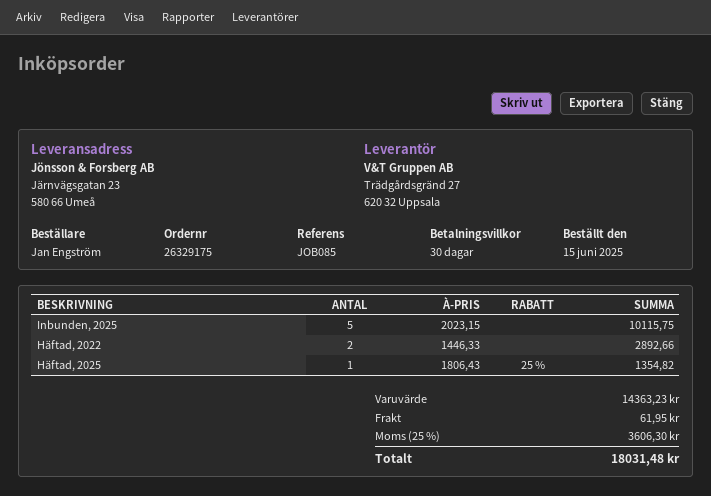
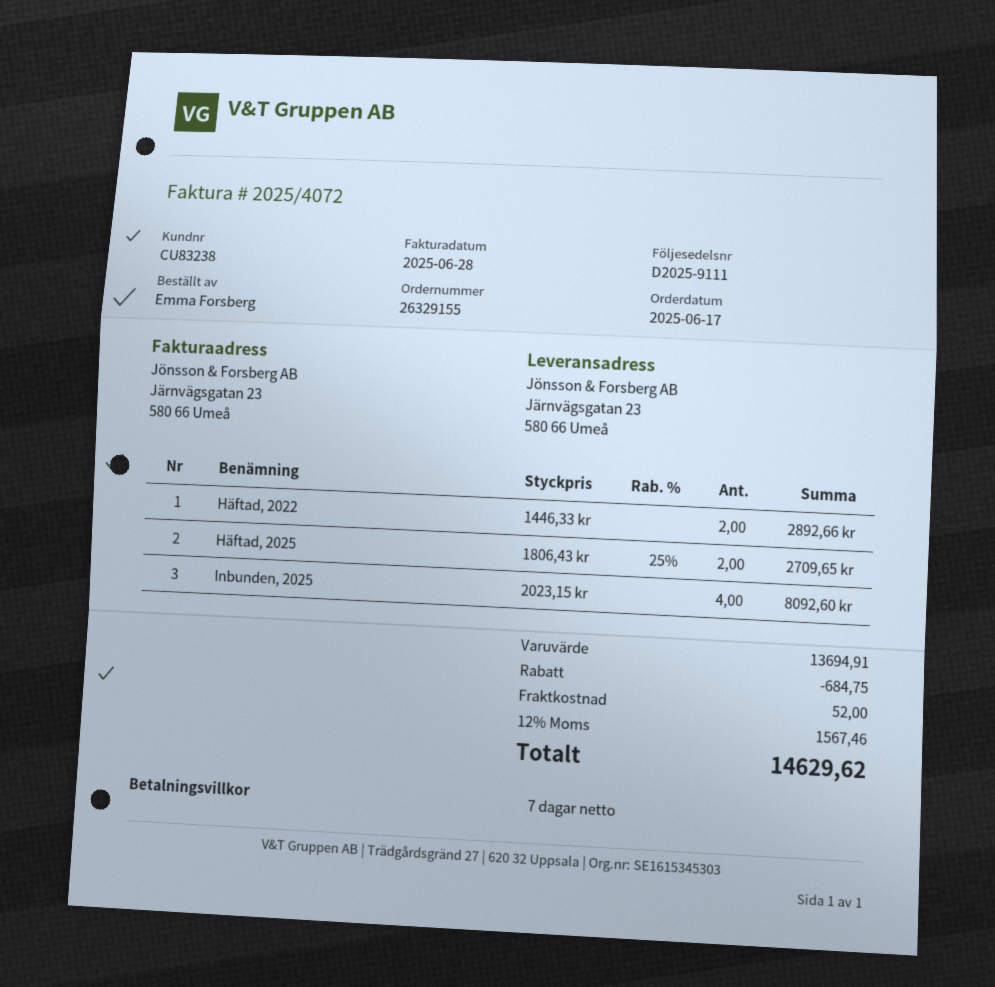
order number: 26329175 -> 26329155
order date: 2025-06-15 -> 2025-06-17
payment terms: 30 days -> 7 days
ordered by: Jan Engström -> Emma Forsberg
Inbunden, 2025: 5 x 2023.15 = 10115.75 -> 4 x 2023.15 = 8092.60
Häftad, 2025: 1 x 1806.43 - 25% = 1354.82 -> 2 x 1806.43 - 25% = 2709.65
subtotal: 14363.23 -> 13694.91
discount: none -> 684.75
shipping: 61.95 -> 52.00
tax: 25% = 3606.30 -> 12% = 1567.46
total: 18031.48 -> 14629.62

